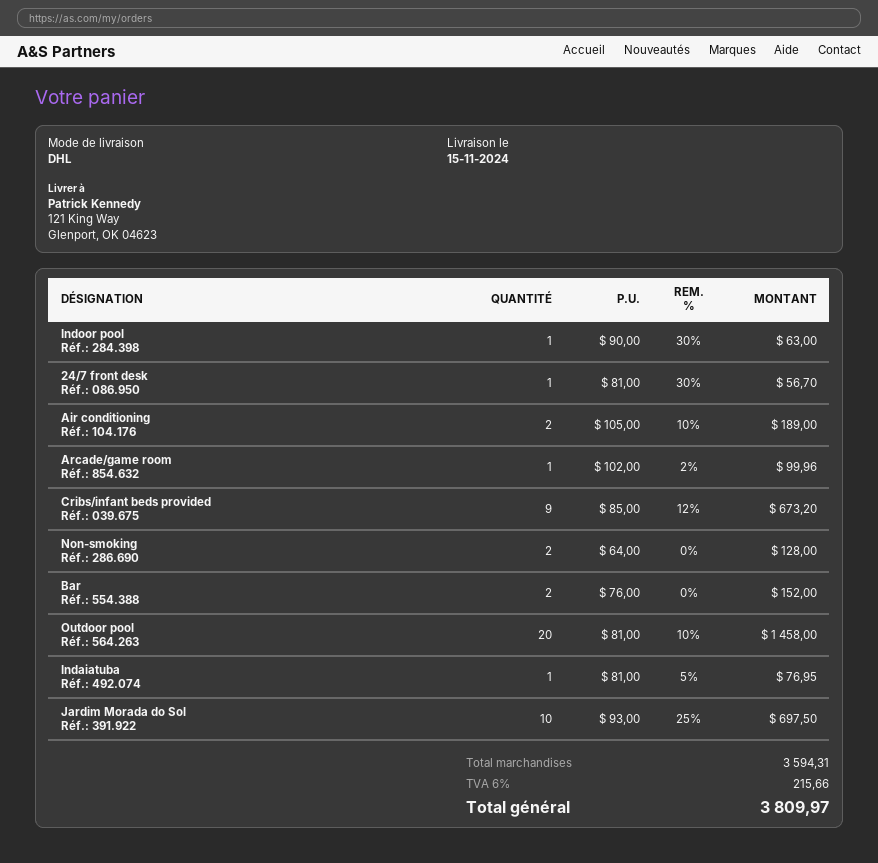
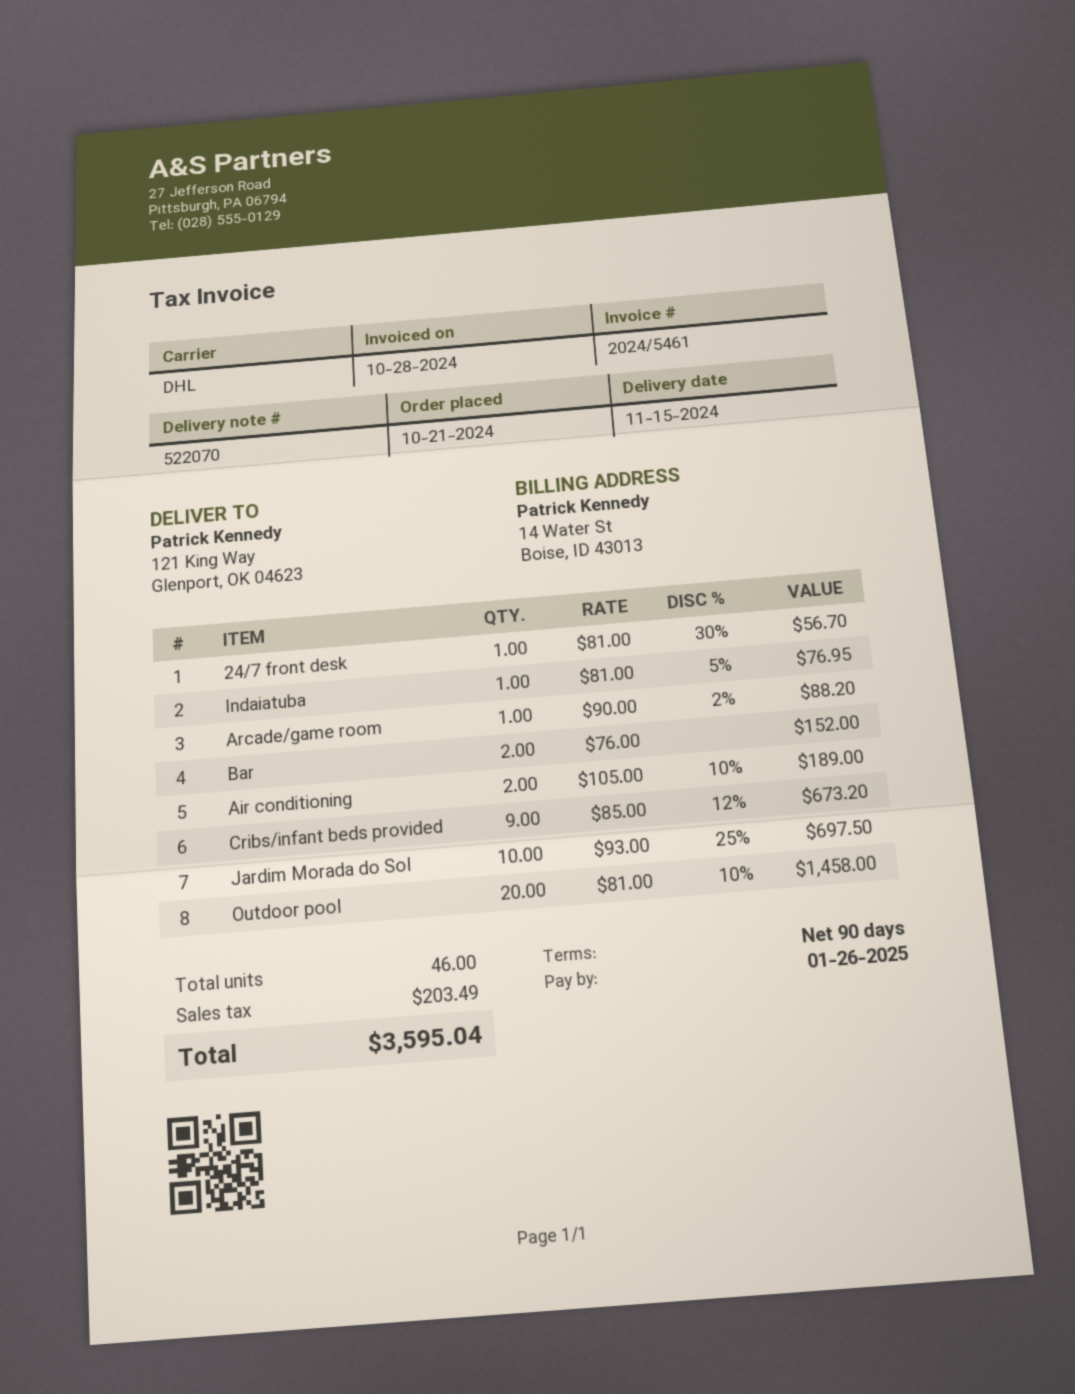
Indoor pool: 1 x 90.00 - 30% = 63.00 -> none
Arcade/game room: 1 x 102.00 - 2% = 99.96 -> 1 x 90.00 - 2% = 88.20
Non-smoking: 2 x 64.00 = 128.00 -> none
tax: 215.66 -> 203.49
total: 3809.97 -> 3595.04

